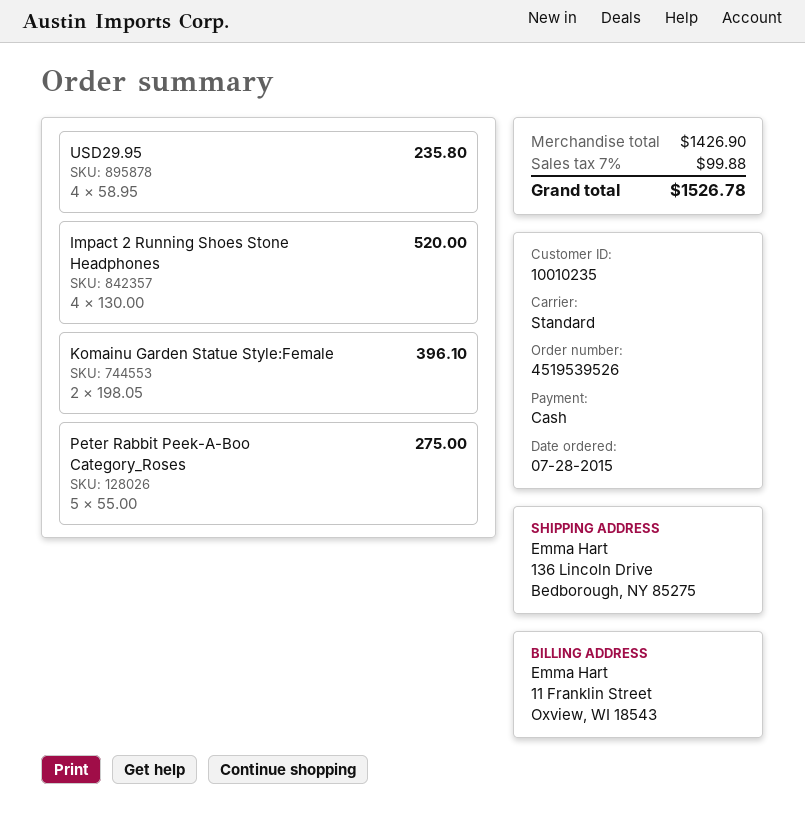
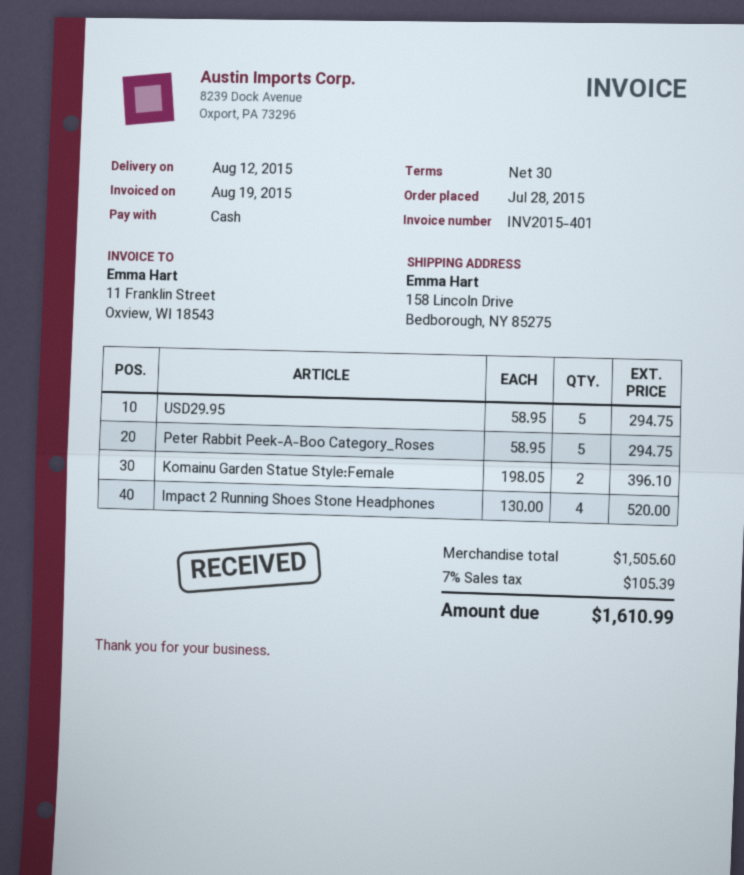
ship to: 136 Lincoln Drive, Bedborough, NY 85275 -> 158 Lincoln Drive, Bedborough, NY 85275
USD29.95: 4 x 58.95 = 235.80 -> 5 x 58.95 = 294.75
Peter Rabbit Peek-A-Boo Category_Roses: 5 x 55.00 = 275.00 -> 5 x 58.95 = 294.75
subtotal: 1426.90 -> 1505.60
tax: 7% = 99.88 -> 7% = 105.39
total: 1526.78 -> 1610.99

